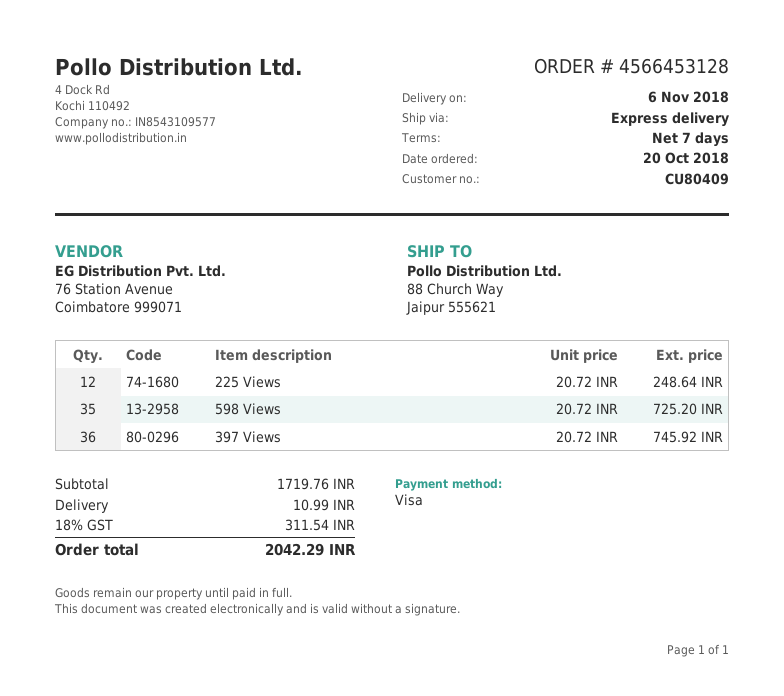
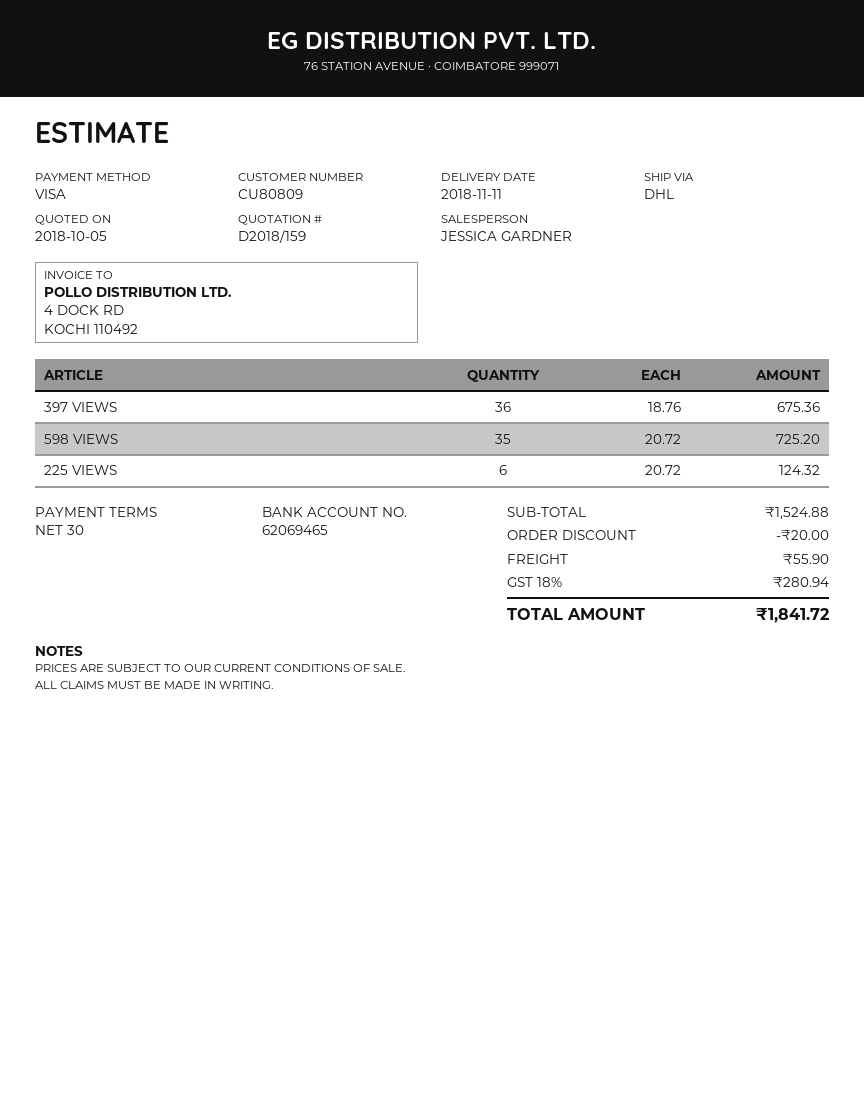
delivery date: 2018-11-06 -> 2018-11-11
payment terms: 7 days -> 30 days
customer number: CU80409 -> CU80809
shipping method: express -> DHL
225 Views: 12 x 20.72 = 248.64 -> 6 x 20.72 = 124.32
397 Views: 36 x 20.72 = 745.92 -> 36 x 18.76 = 675.36
subtotal: 1719.76 -> 1524.88
discount: none -> 20.00
shipping: 10.99 -> 55.90
tax: 18% = 311.54 -> 18% = 280.94
total: 2042.29 -> 1841.72

